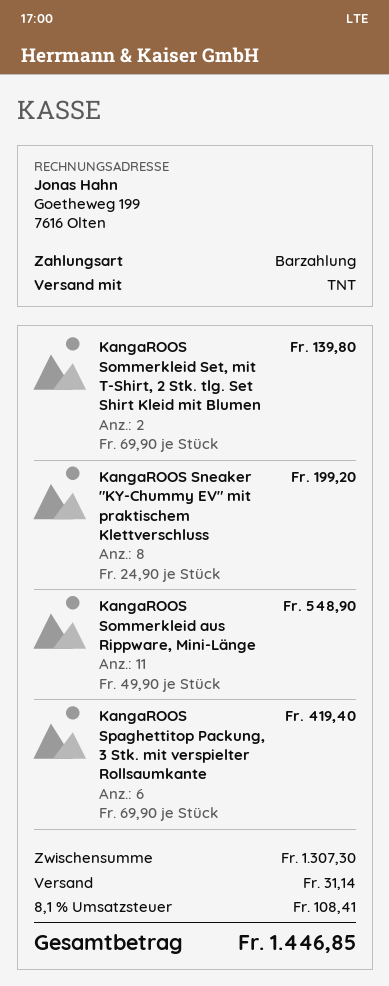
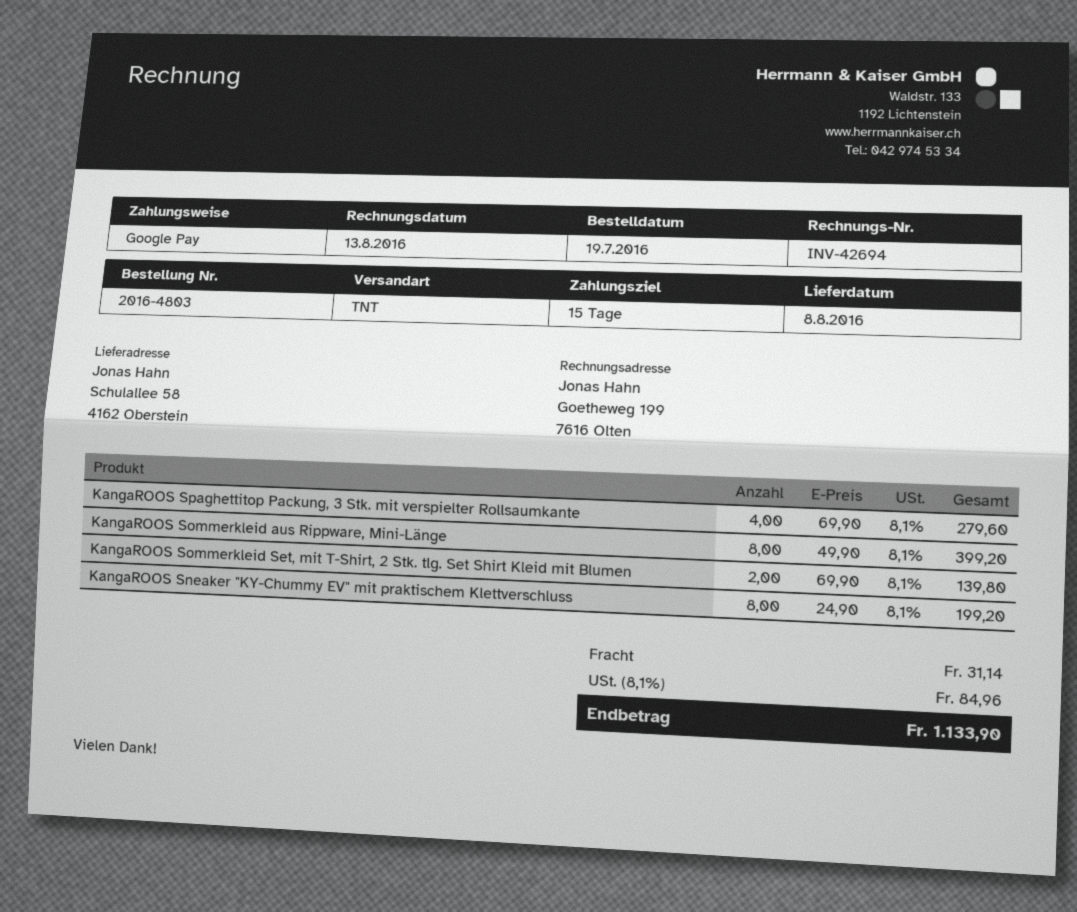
payment method: cash -> Google Pay
KangaROOS Sommerkleid aus Rippware, Mini-Länge: 11 x 49.90 = 548.90 -> 8 x 49.90 = 399.20
KangaROOS Spaghettitop Packung, 3 Stk. mit verspielter Rollsaumkante: 6 x 69.90 = 419.40 -> 4 x 69.90 = 279.60
tax: 8.1% = 108.41 -> 8.1% = 84.96
total: 1446.85 -> 1133.90

